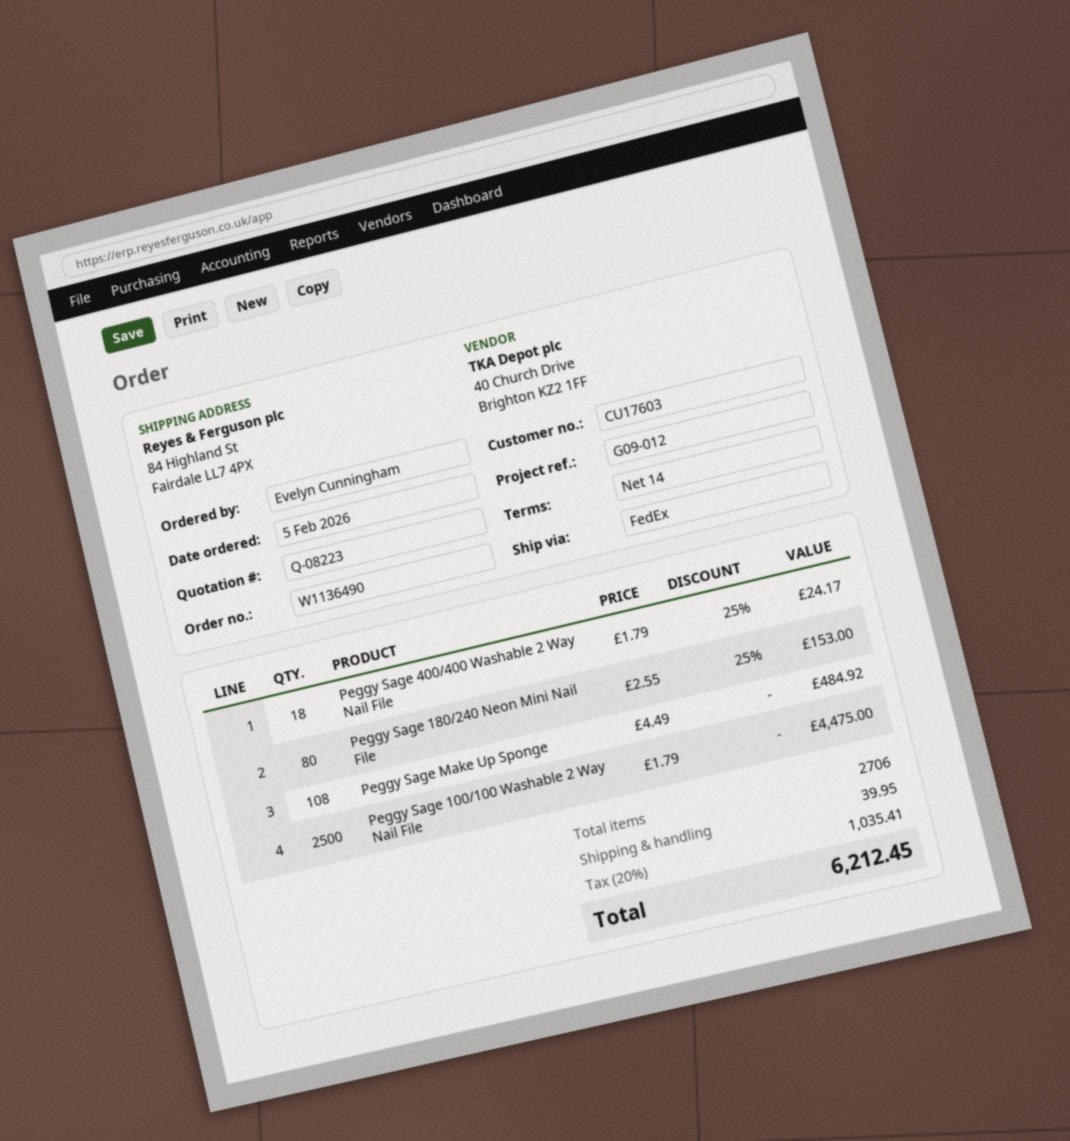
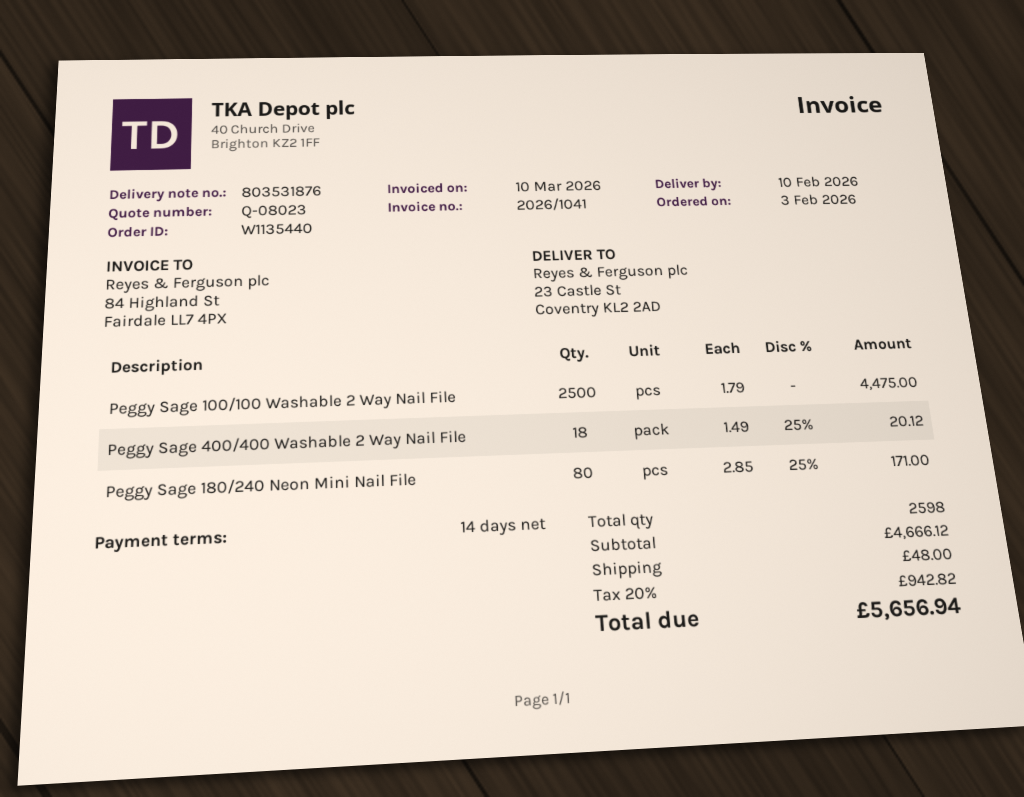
quote number: Q-08223 -> Q-08023
order number: W1136490 -> W1135440
order date: 2026-02-05 -> 2026-02-03
ship to: 84 Highland St, Fairdale LL7 4PX -> 23 Castle St, Coventry KL2 2AD
Peggy Sage 400/400 Washable 2 Way Nail File: 18 x 1.79 - 25% = 24.17 -> 18 x 1.49 - 25% = 20.12
Peggy Sage 180/240 Neon Mini Nail File: 80 x 2.55 - 25% = 153.00 -> 80 x 2.85 - 25% = 171.00
Peggy Sage Make Up Sponge: 108 x 4.49 = 484.92 -> none
total quantity: 2706 -> 2598
shipping: 39.95 -> 48.00
tax: 20% = 1035.41 -> 20% = 942.82
total: 6212.45 -> 5656.94

